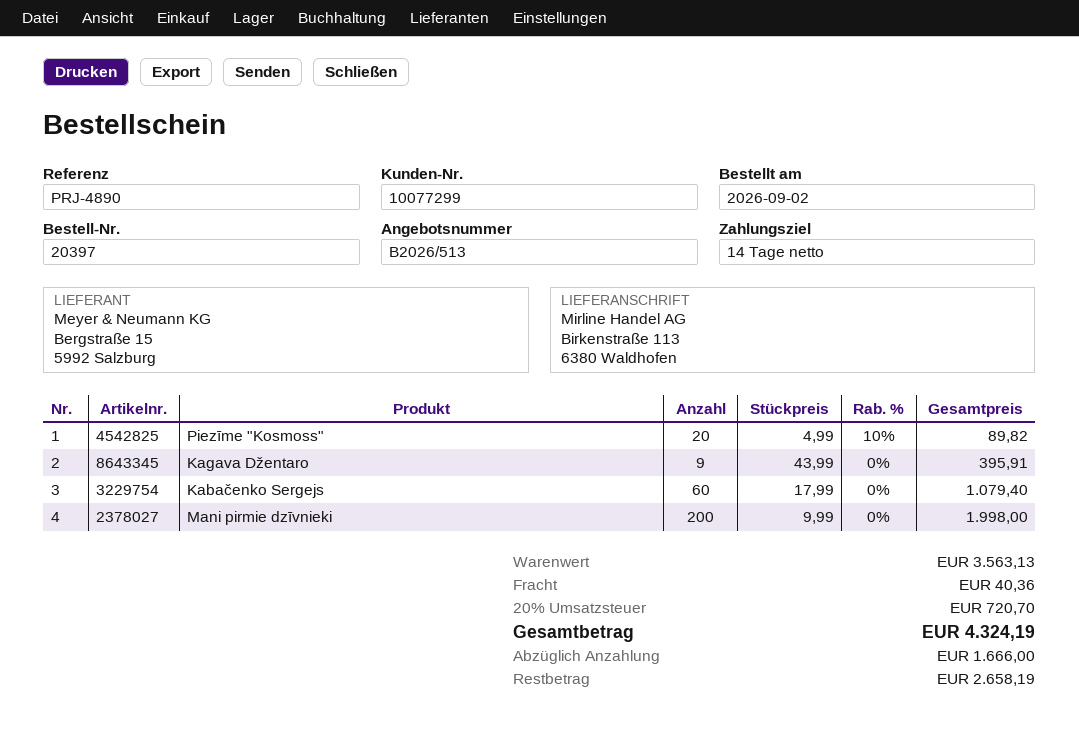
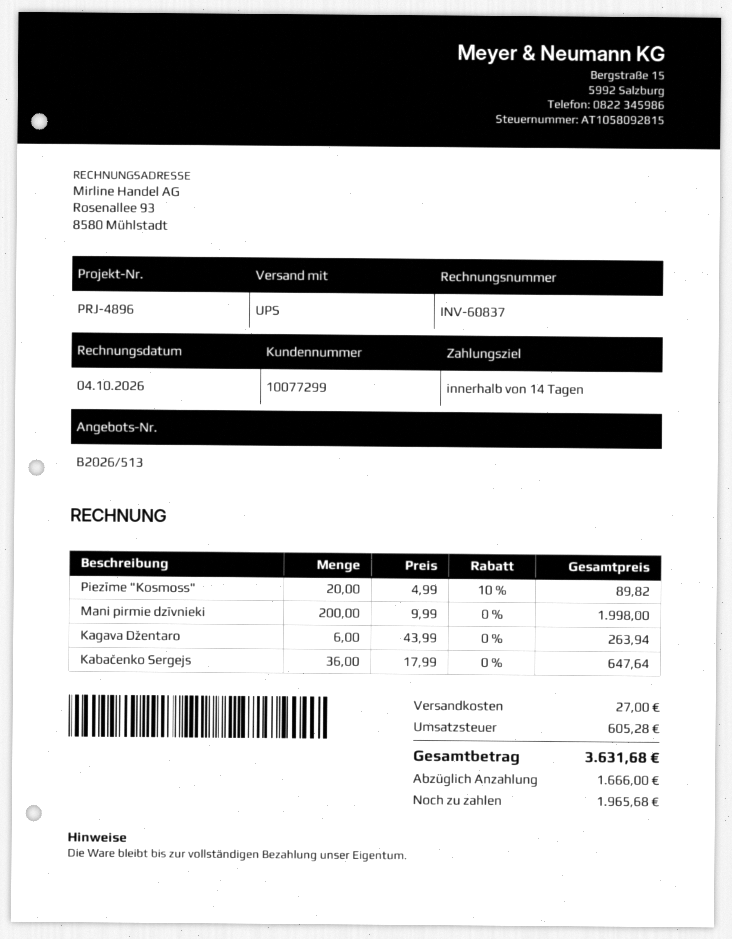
reference: PRJ-4890 -> PRJ-4896
Kagava Džentaro: 9 x 43.99 = 395.91 -> 6 x 43.99 = 263.94
Kabačenko Sergejs: 60 x 17.99 = 1079.40 -> 36 x 17.99 = 647.64
shipping: 40.36 -> 27.00
tax: 720.70 -> 605.28
total: 4324.19 -> 3631.68
balance: 2658.19 -> 1965.68

